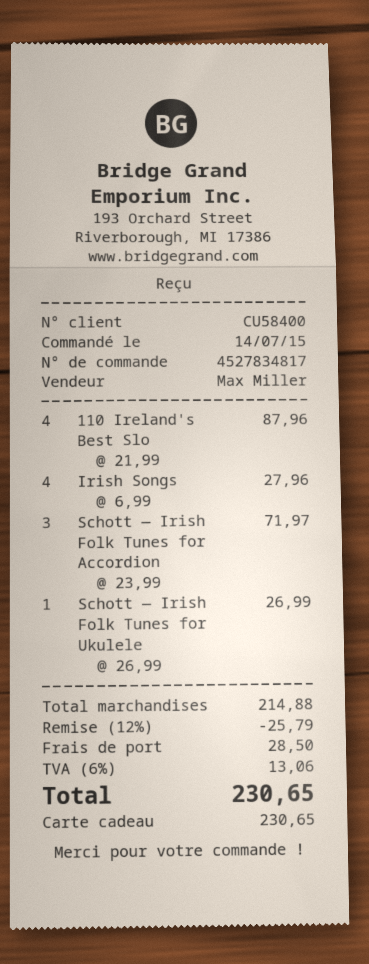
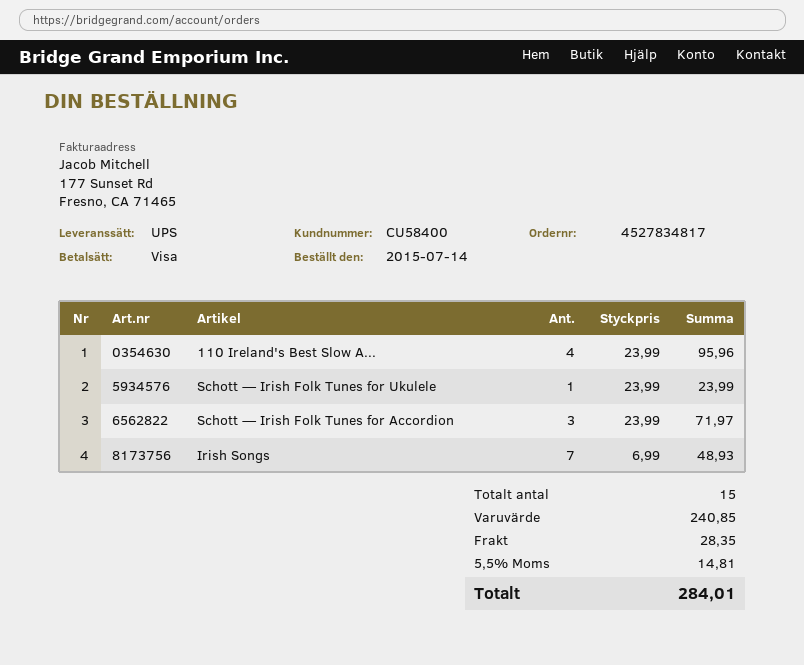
payment method: gift card -> Visa
110 Ireland's Best Slo: 4 x 21.99 = 87.96 -> 4 x 23.99 = 95.96
Irish Songs: 4 x 6.99 = 27.96 -> 7 x 6.99 = 48.93
Schott — Irish Folk Tunes for Ukulele: 1 x 26.99 = 26.99 -> 1 x 23.99 = 23.99
subtotal: 214.88 -> 240.85
discount: 12% = 25.79 -> none
shipping: 28.50 -> 28.35
tax: 6% = 13.06 -> 5.5% = 14.81
total: 230.65 -> 284.01

